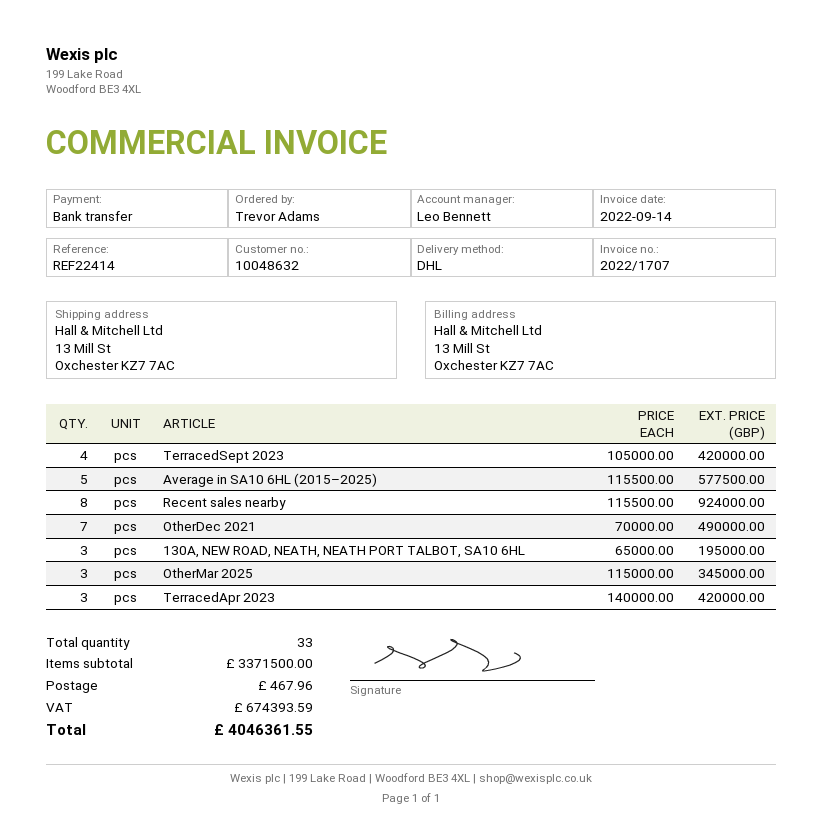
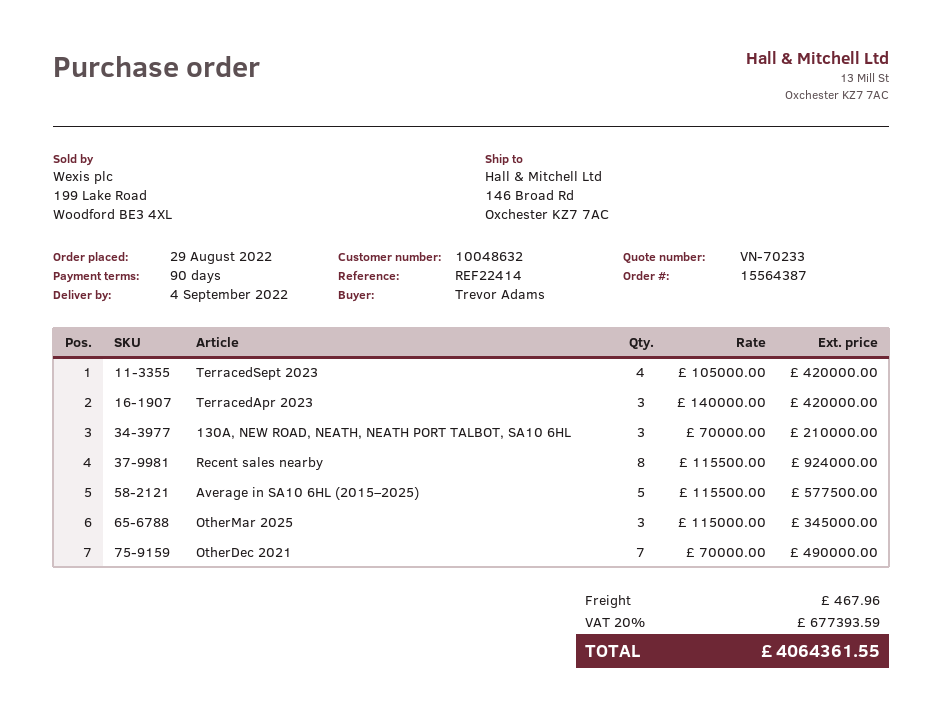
ship to: 13 Mill St, Oxchester KZ7 7AC -> 146 Broad Rd, Oxchester KZ7 7AC
130A, NEW ROAD, NEATH, NEATH PORT TALBOT, SA10 6HL: 3 x 65000.00 = 195000.00 -> 3 x 70000.00 = 210000.00
tax: 674393.59 -> 677393.59
total: 4046361.55 -> 4064361.55

